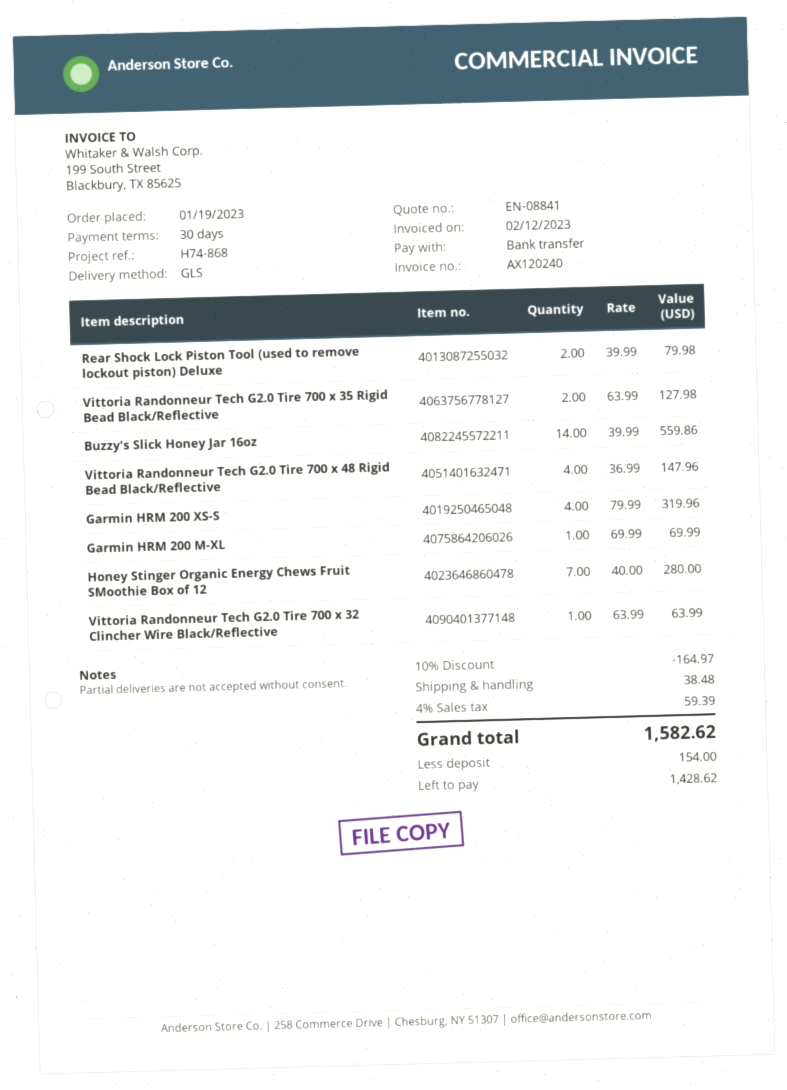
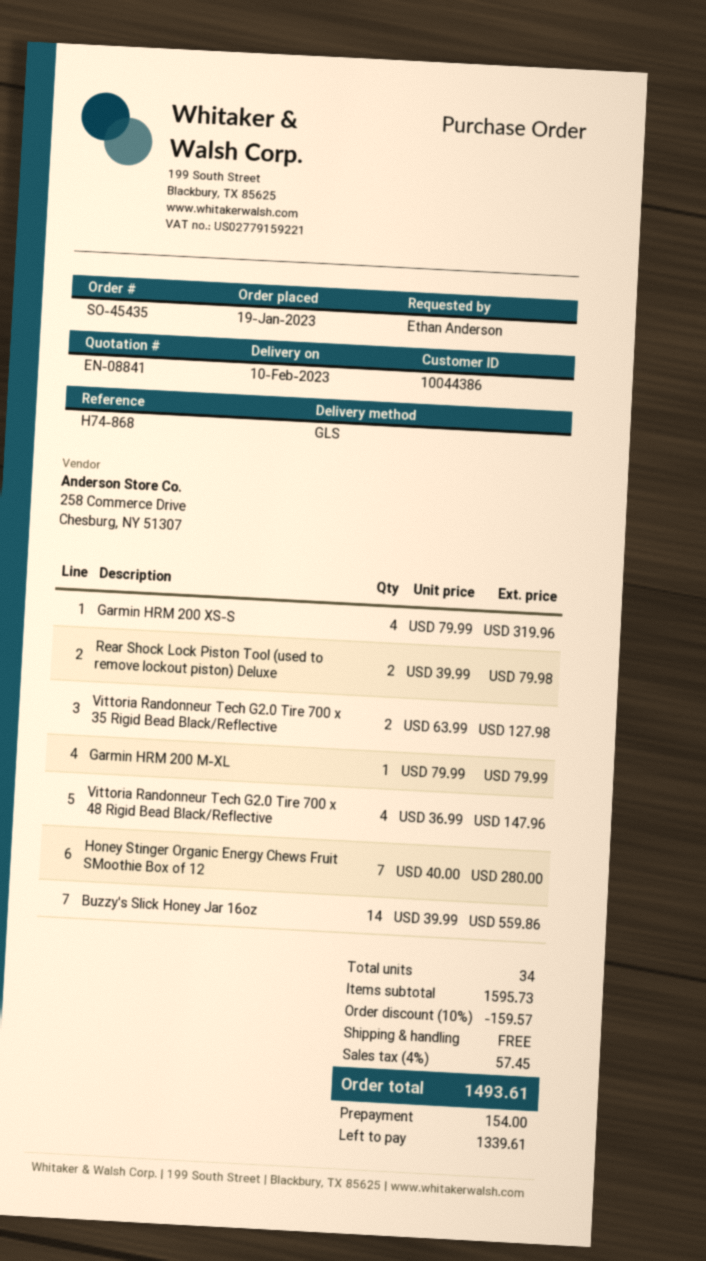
Garmin HRM 200 M-XL: 1 x 69.99 = 69.99 -> 1 x 79.99 = 79.99
Vittoria Randonneur Tech G2.0 Tire 700 x 32 Clincher Wire Black/Reflective: 1 x 63.99 = 63.99 -> none
discount: 10% = 164.97 -> 10% = 159.57
shipping: 38.48 -> 0.00
tax: 4% = 59.39 -> 4% = 57.45
total: 1582.62 -> 1493.61
balance: 1428.62 -> 1339.61

